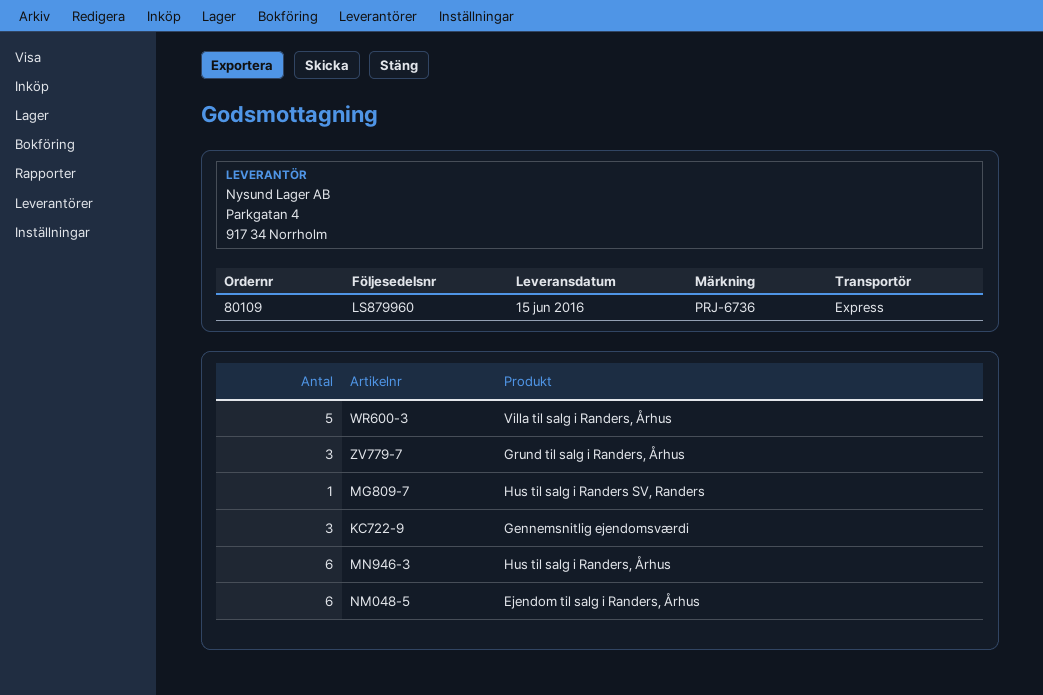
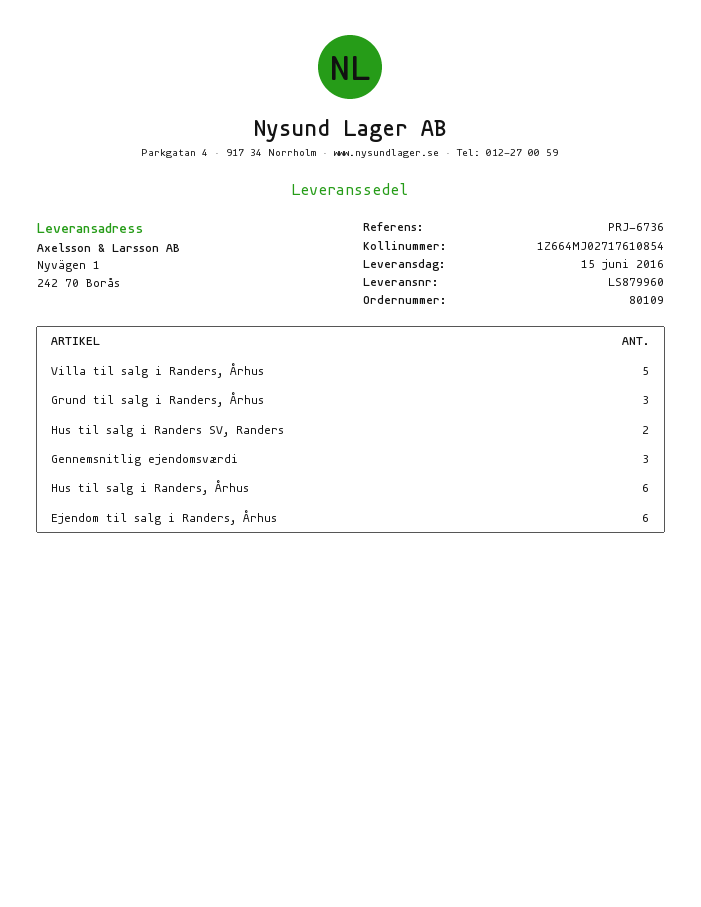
Hus til salg i Randers SV, Randers: 1 -> 2

